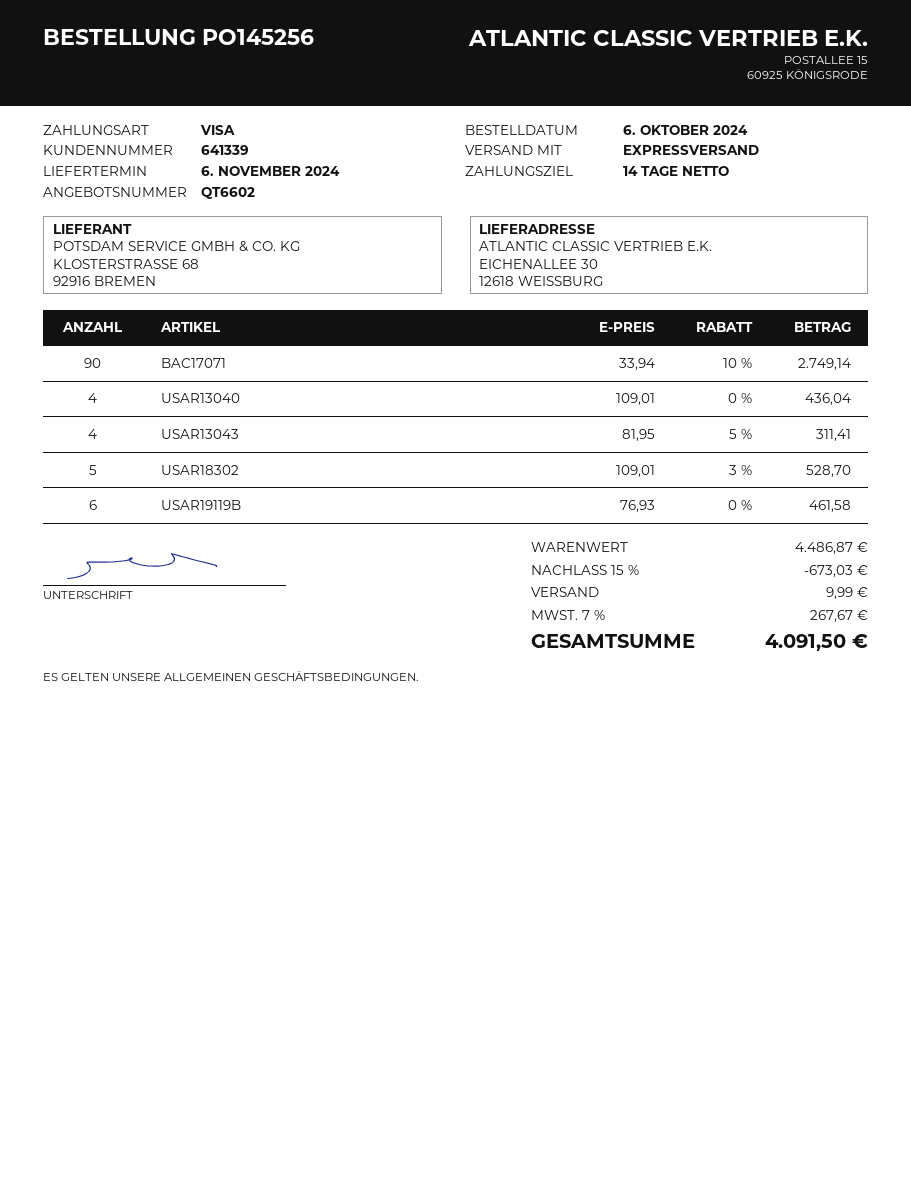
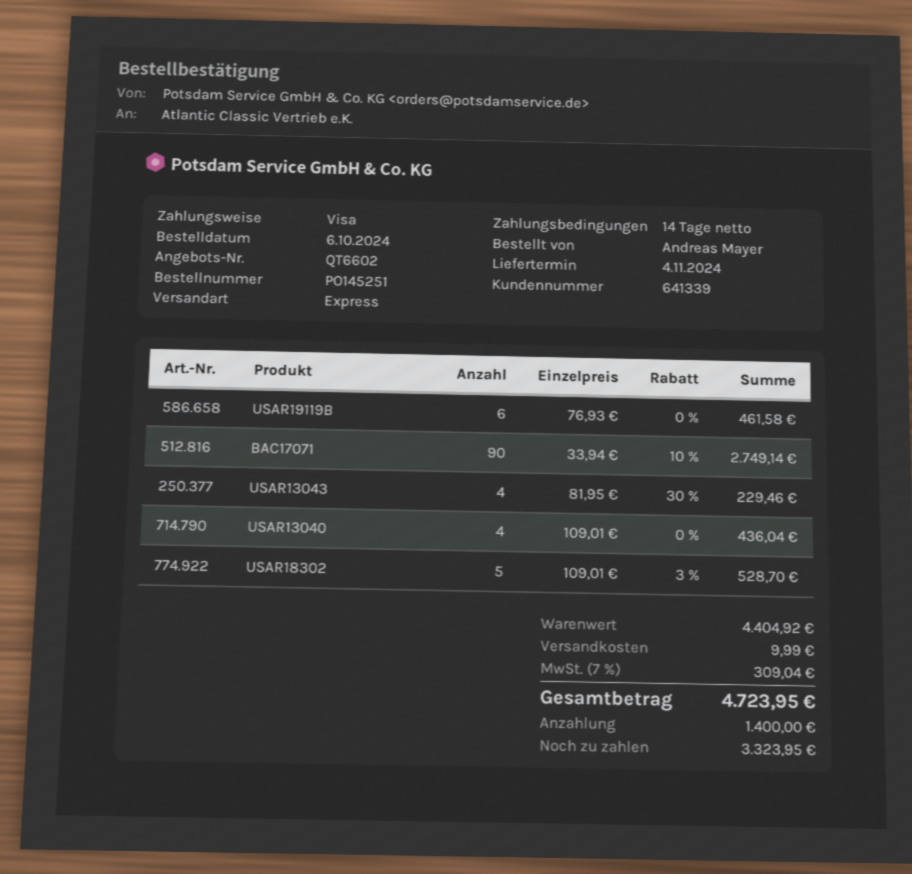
order number: PO145256 -> PO145251
delivery date: 2024-11-06 -> 2024-11-04
USAR13043: 4 x 81.95 - 5% = 311.41 -> 4 x 81.95 - 30% = 229.46
subtotal: 4486.87 -> 4404.92
discount: 15% = 673.03 -> none
tax: 7% = 267.67 -> 7% = 309.04
total: 4091.50 -> 4723.95

